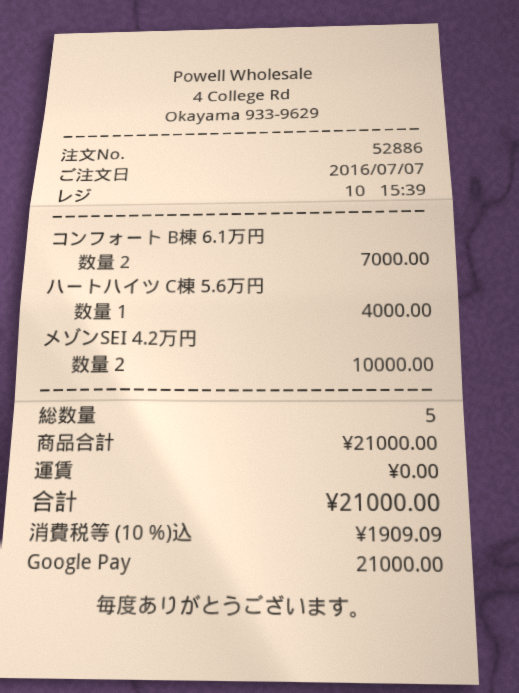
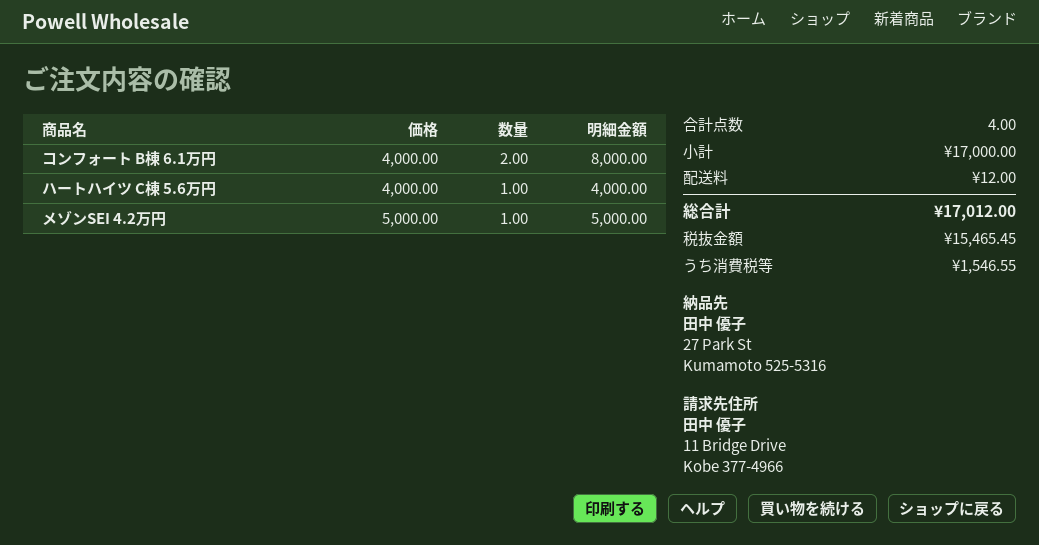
コンフォート B棟 6.1万円: 2 for 7000.00 -> 2 for 8000.00
メゾンSEI 4.2万円: 2 for 10000.00 -> 1 for 5000.00
total quantity: 5 -> 4
subtotal: 21000.00 -> 17000.00
shipping: 0.00 -> 12.00
tax: 1909.09 -> 1546.55
total: 21000.00 -> 17012.00

